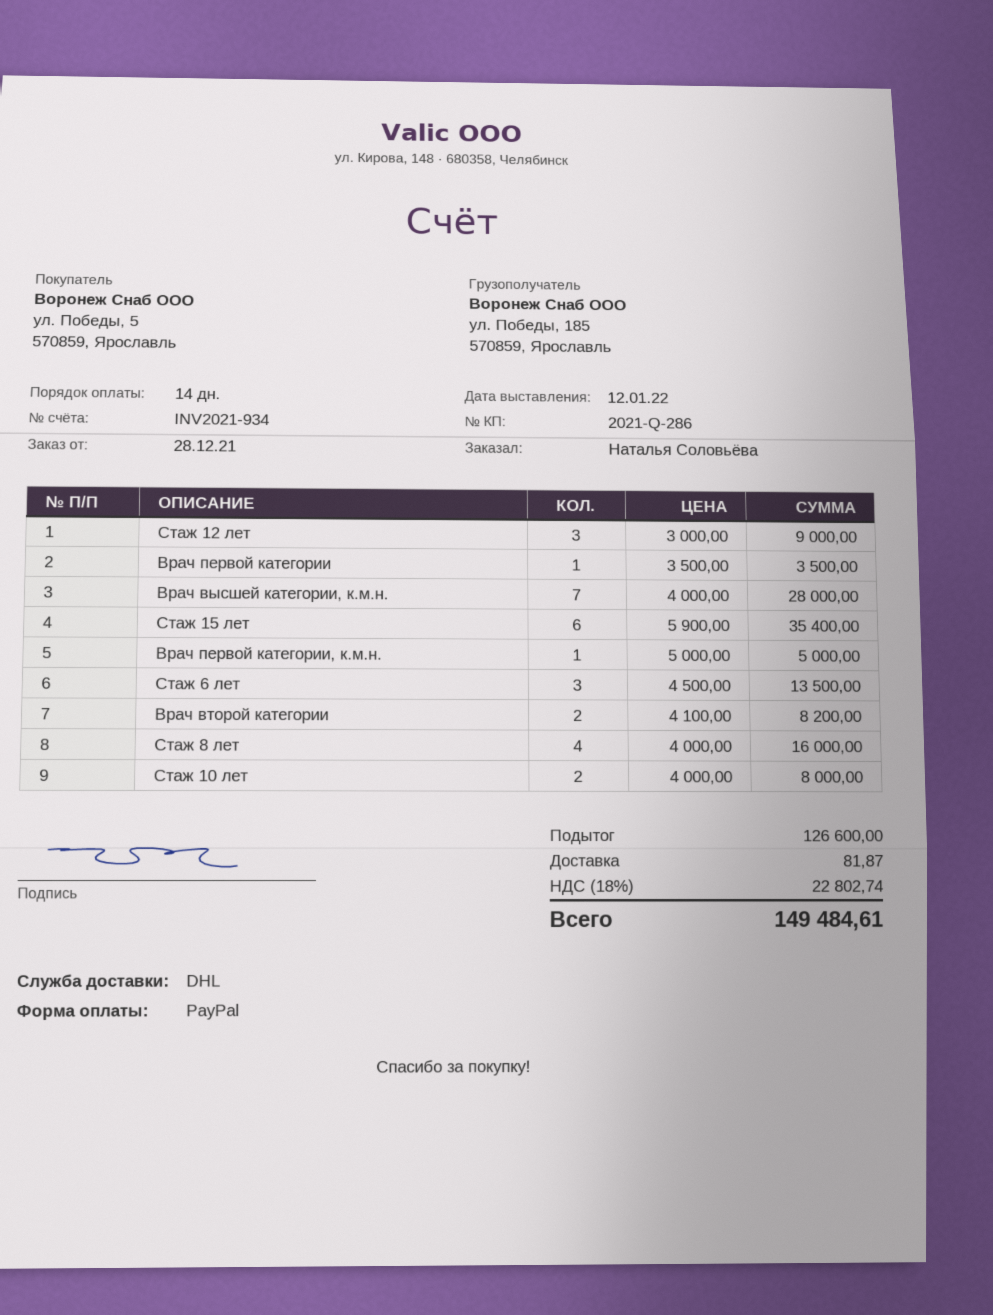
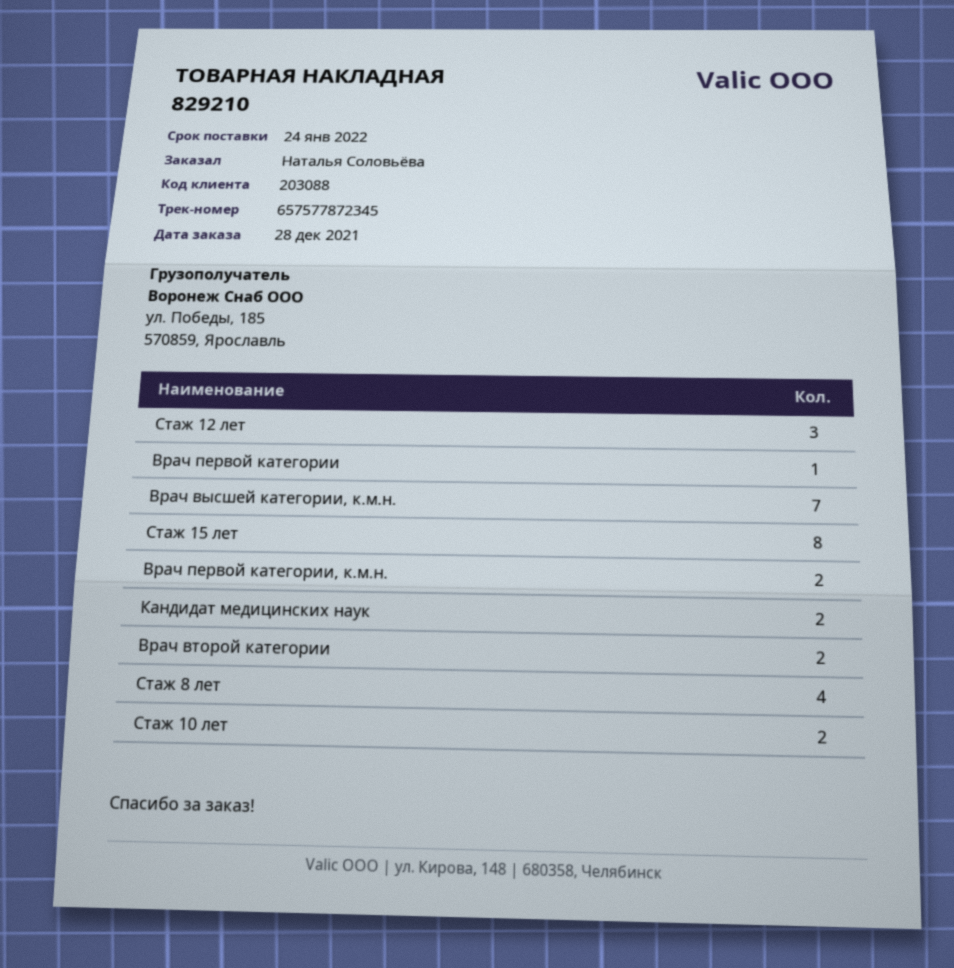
Стаж 15 лет: 6 -> 8
Врач первой категории, к.м.н.: 1 -> 2
Стаж 6 лет: 3 -> none
Кандидат медицинских наук: none -> 2

